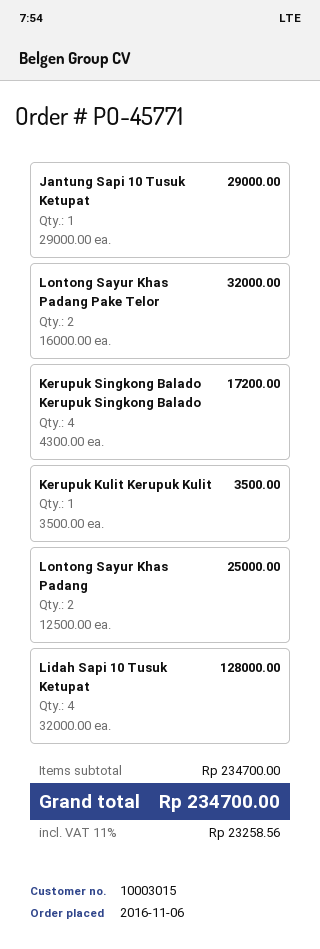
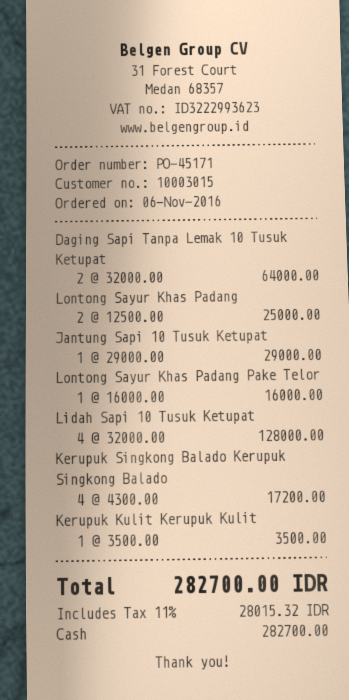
order number: PO-45771 -> PO-45171
Lontong Sayur Khas Padang Pake Telor: 2 x 16000.00 = 32000.00 -> 1 x 16000.00 = 16000.00
Daging Sapi Tanpa Lemak 10 Tusuk Ketupat: none -> 2 x 32000.00 = 64000.00
tax: 11% = 23258.56 -> 11% = 28015.32
total: 234700.00 -> 282700.00

